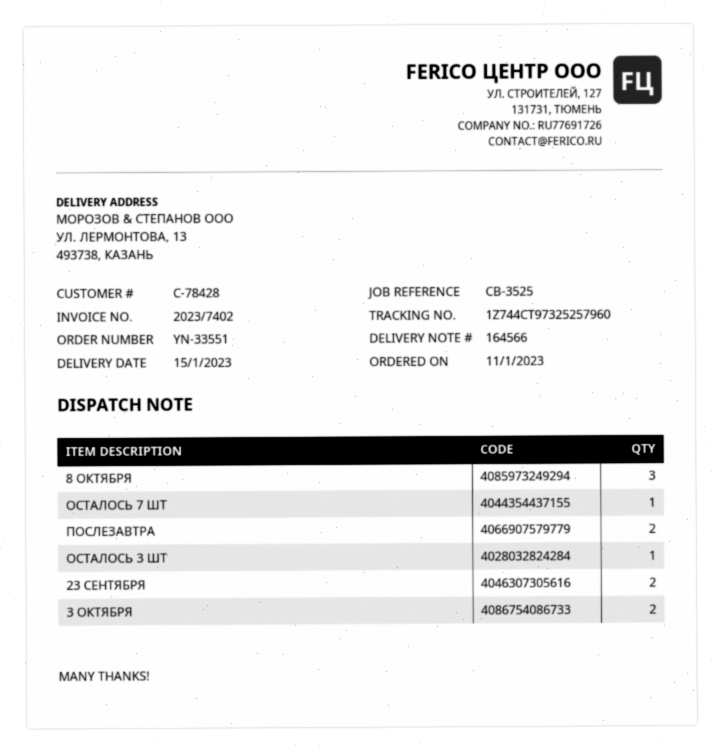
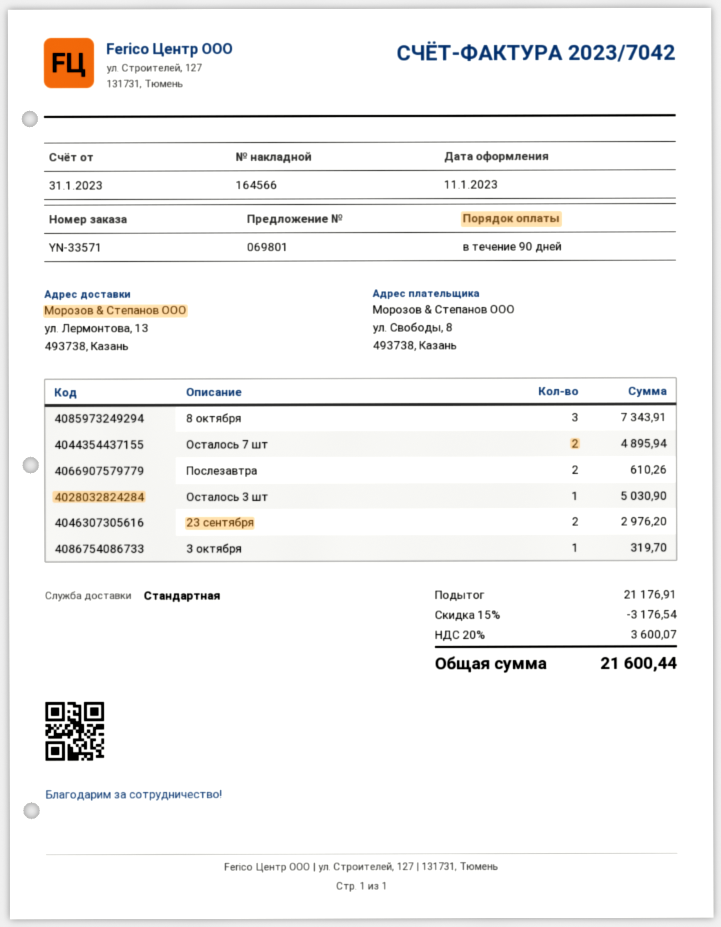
order number: YN-33551 -> YN-33571
invoice number: 2023/7402 -> 2023/7042
ОСТАЛОСЬ 7 ШТ: 1 -> 2
3 ОКТЯБРЯ: 2 -> 1

